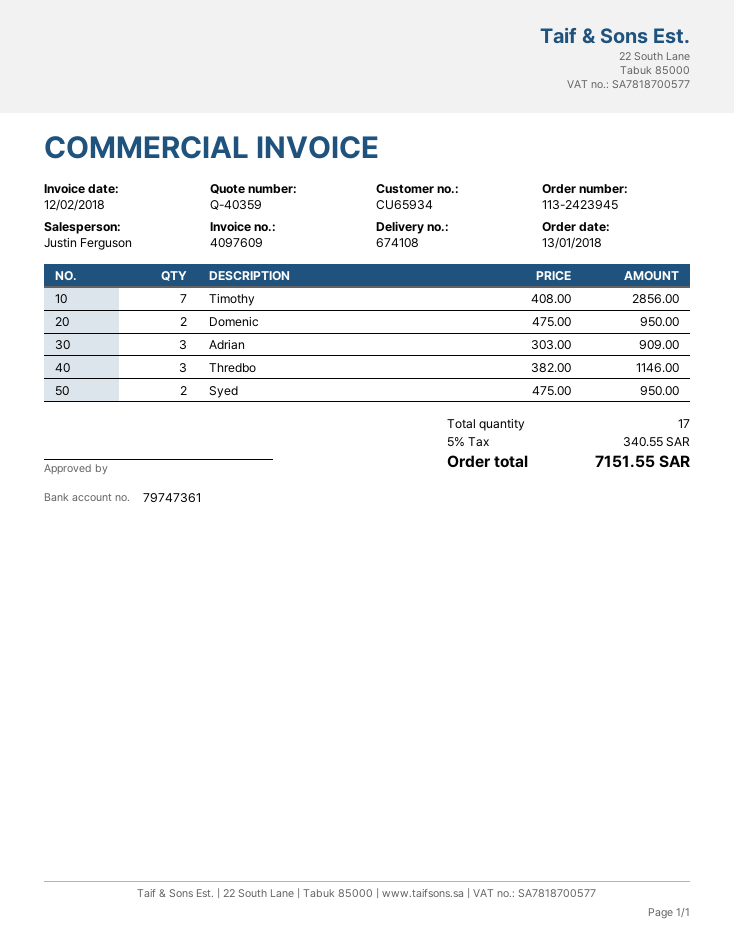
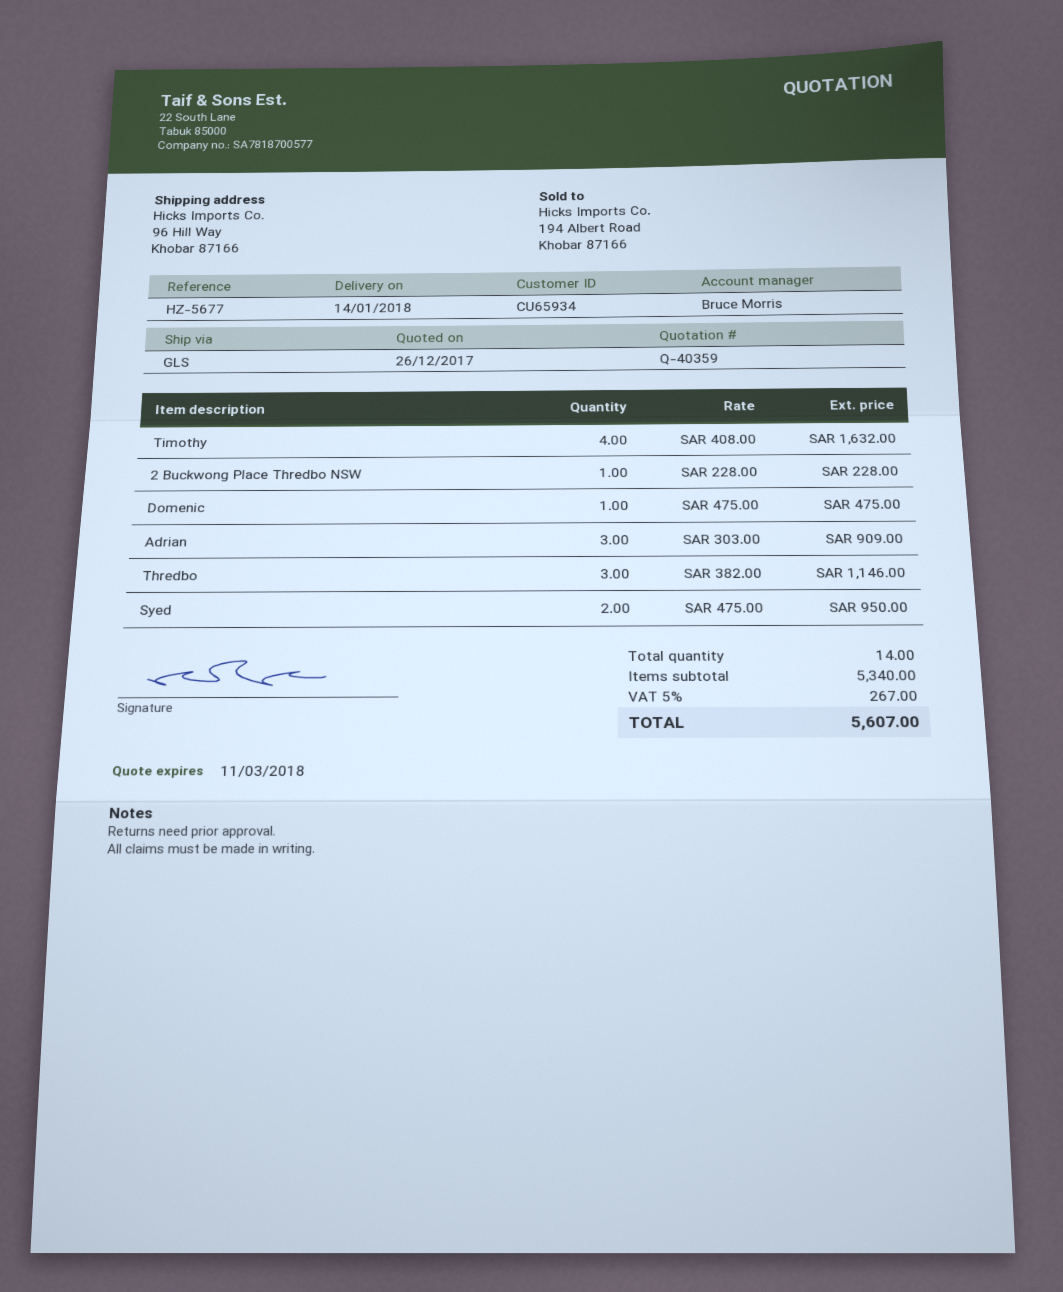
sales rep: Justin Ferguson -> Bruce Morris
Timothy: 7 x 408.00 = 2856.00 -> 4 x 408.00 = 1632.00
Domenic: 2 x 475.00 = 950.00 -> 1 x 475.00 = 475.00
2 Buckwong Place Thredbo NSW: none -> 1 x 228.00 = 228.00
total quantity: 17 -> 14
tax: 5% = 340.55 -> 5% = 267.00
total: 7151.55 -> 5607.00

